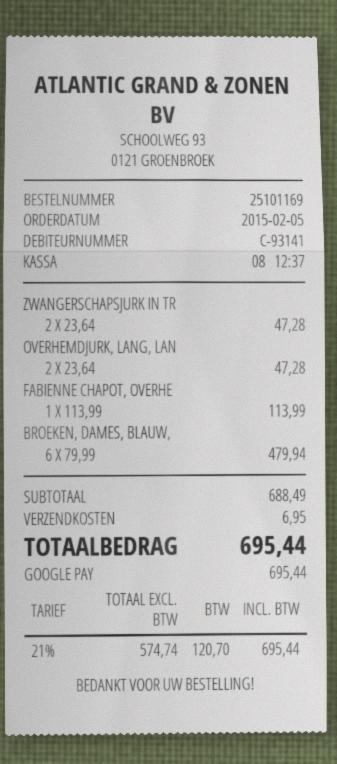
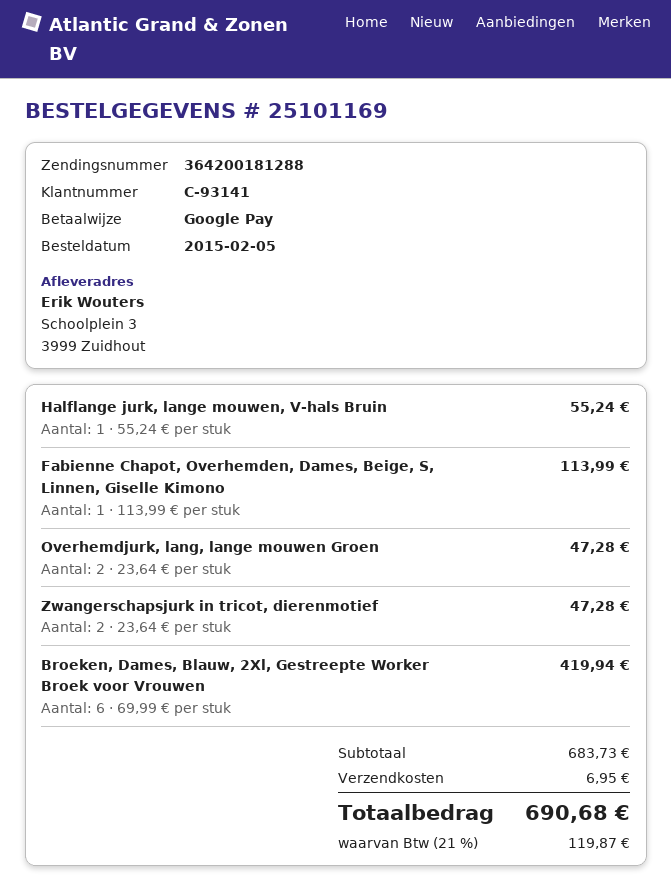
BROEKEN, DAMES, BLAUW,: 6 x 79.99 = 479.94 -> 6 x 69.99 = 419.94
Halflange jurk, lange mouwen, V-hals Bruin: none -> 1 x 55.24 = 55.24
subtotal: 688.49 -> 683.73
tax: 21% = 120.70 -> 21% = 119.87
total: 695.44 -> 690.68

